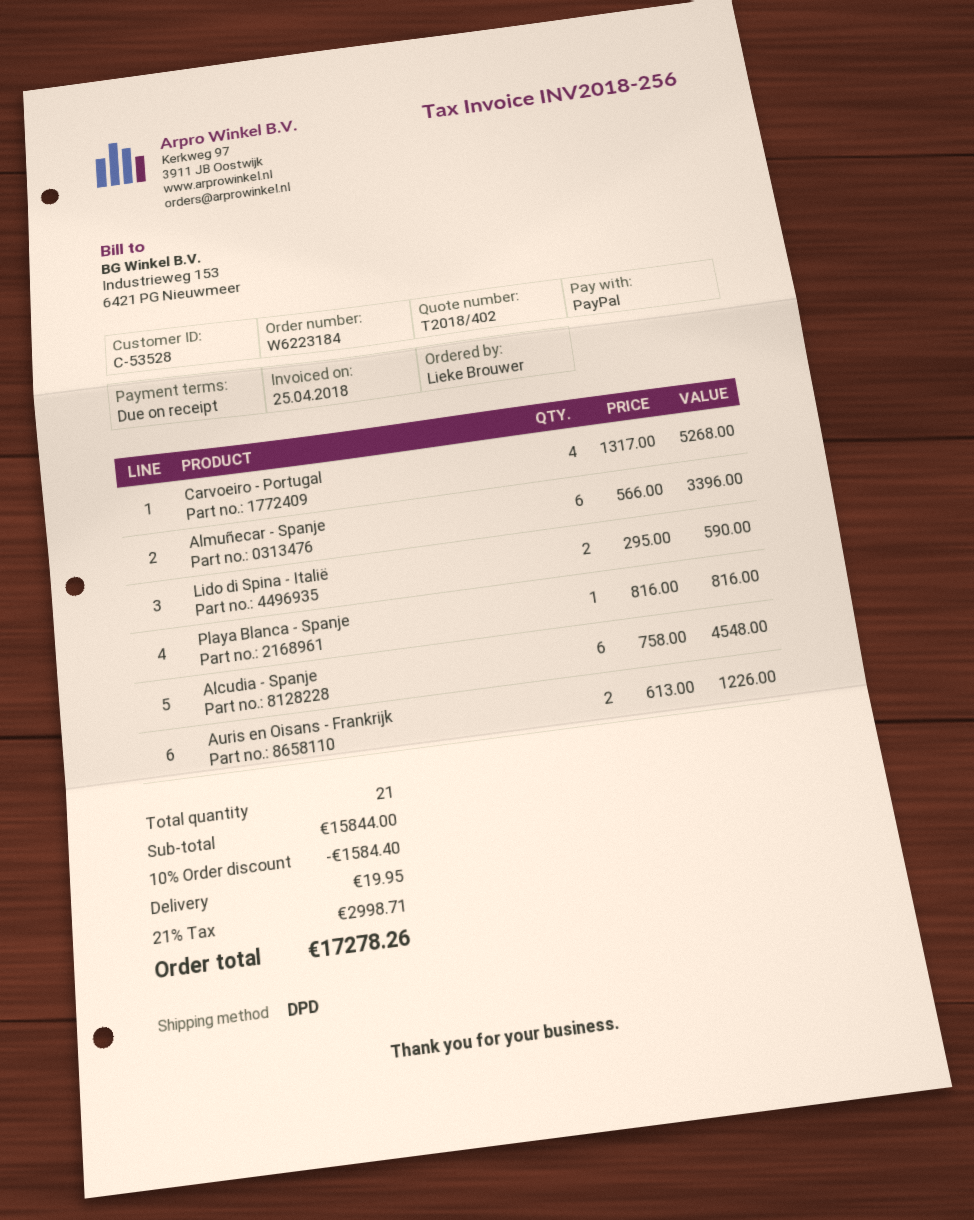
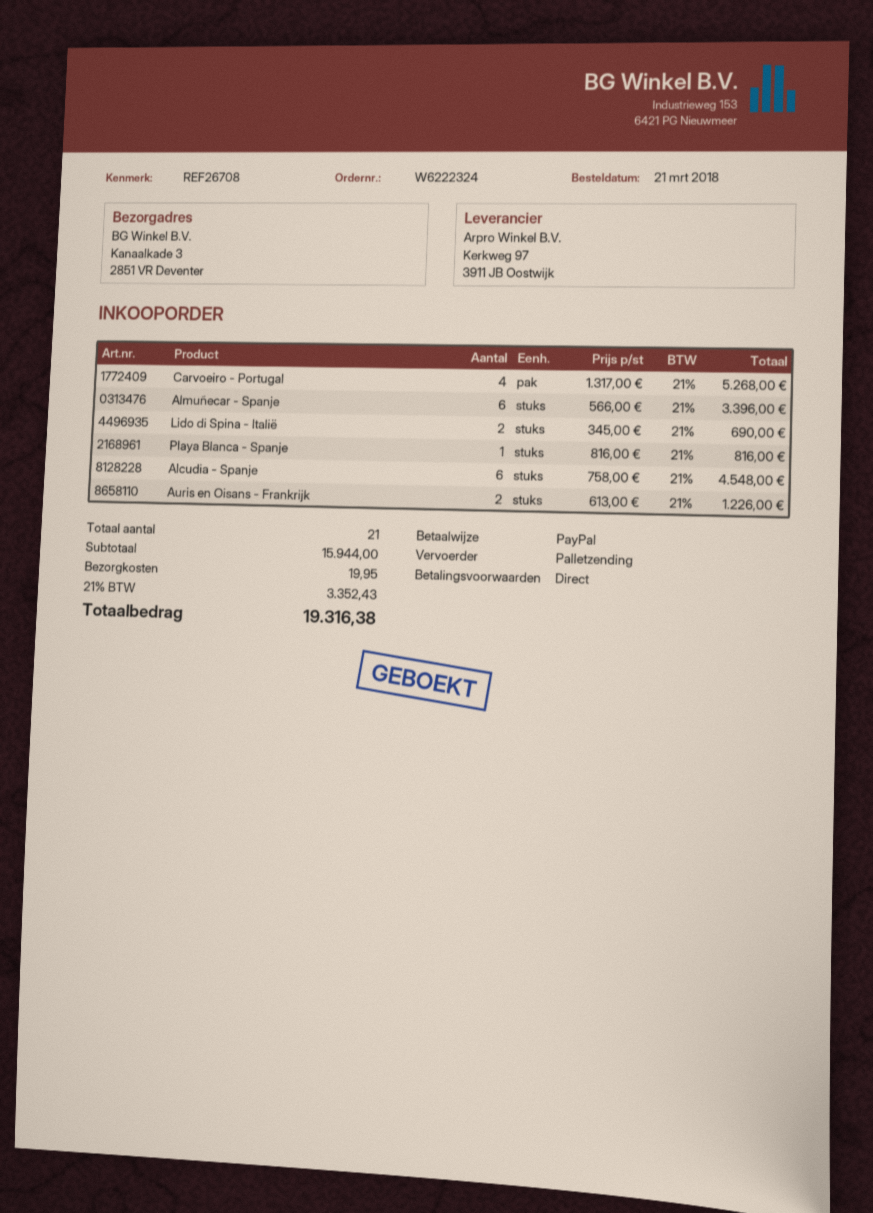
order number: W6223184 -> W6222324
shipping method: DPD -> pallet freight
Lido di Spina - Italië: 2 x 295.00 = 590.00 -> 2 x 345.00 = 690.00
subtotal: 15844.00 -> 15944.00
discount: 10% = 1584.40 -> none
tax: 21% = 2998.71 -> 21% = 3352.43
total: 17278.26 -> 19316.38

